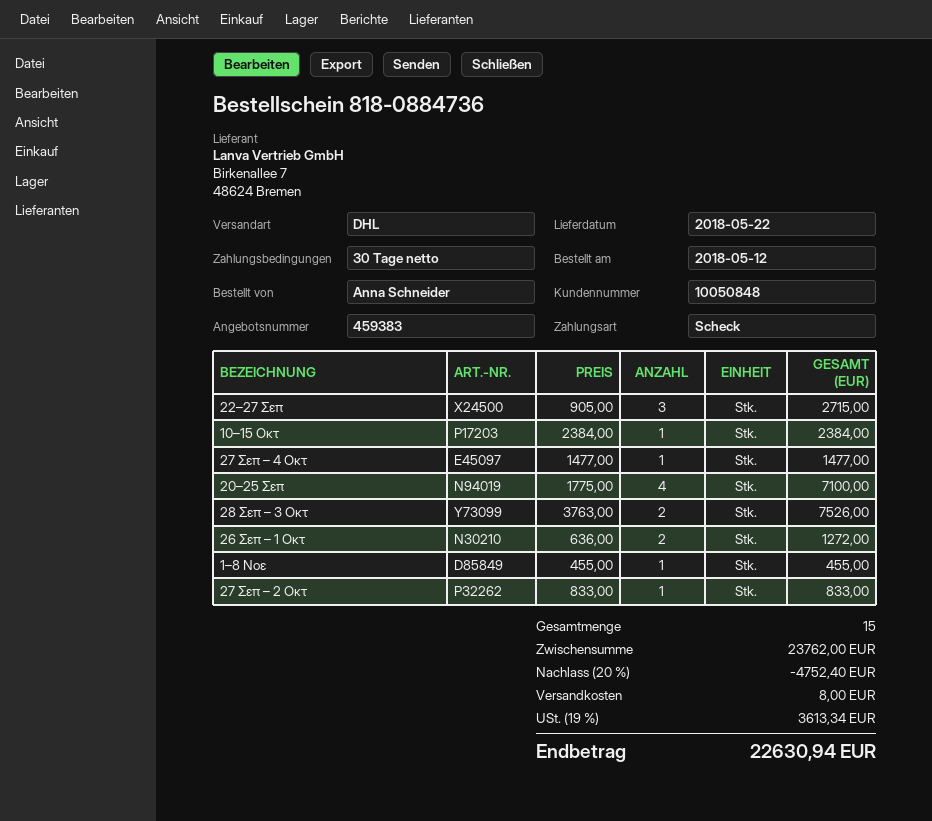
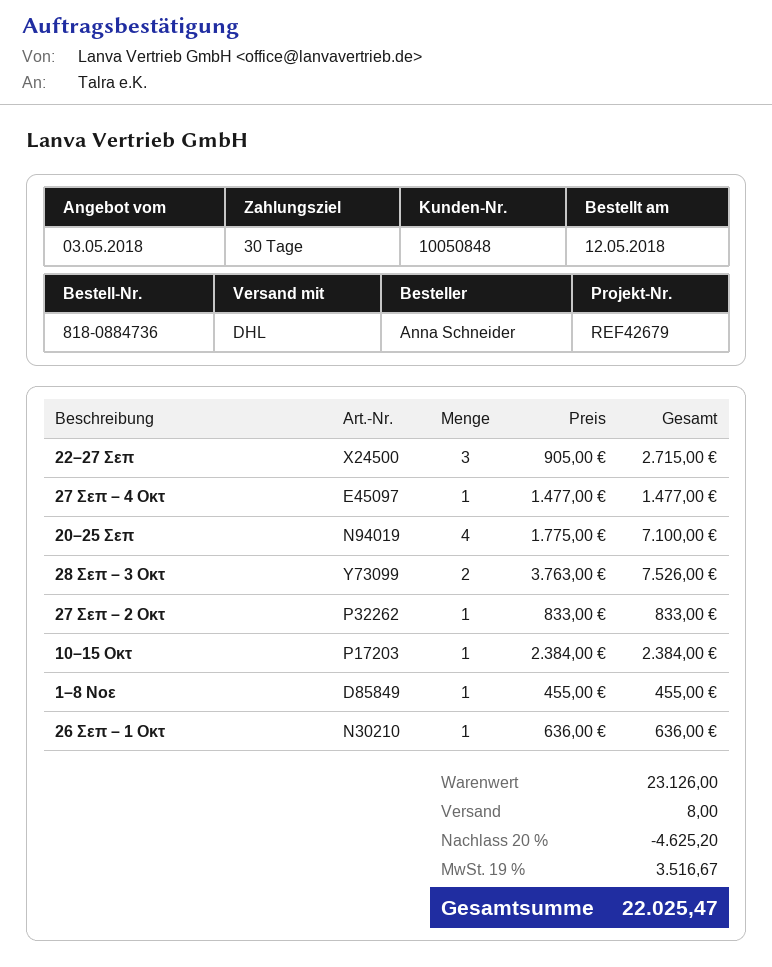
26 Σεπ – 1 Οκτ: 2 x 636.00 = 1272.00 -> 1 x 636.00 = 636.00
subtotal: 23762.00 -> 23126.00
discount: 20% = 4752.40 -> 20% = 4625.20
tax: 19% = 3613.34 -> 19% = 3516.67
total: 22630.94 -> 22025.47

